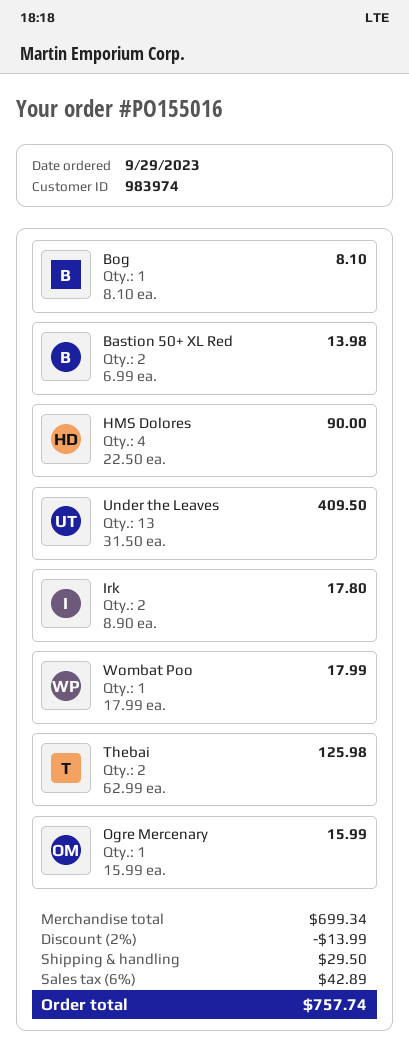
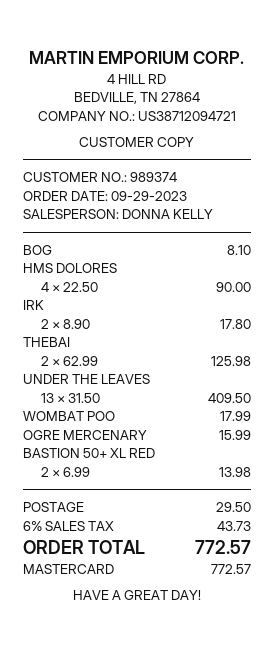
customer number: 983974 -> 989374
discount: 2% = 13.99 -> none
tax: 6% = 42.89 -> 6% = 43.73
total: 757.74 -> 772.57

